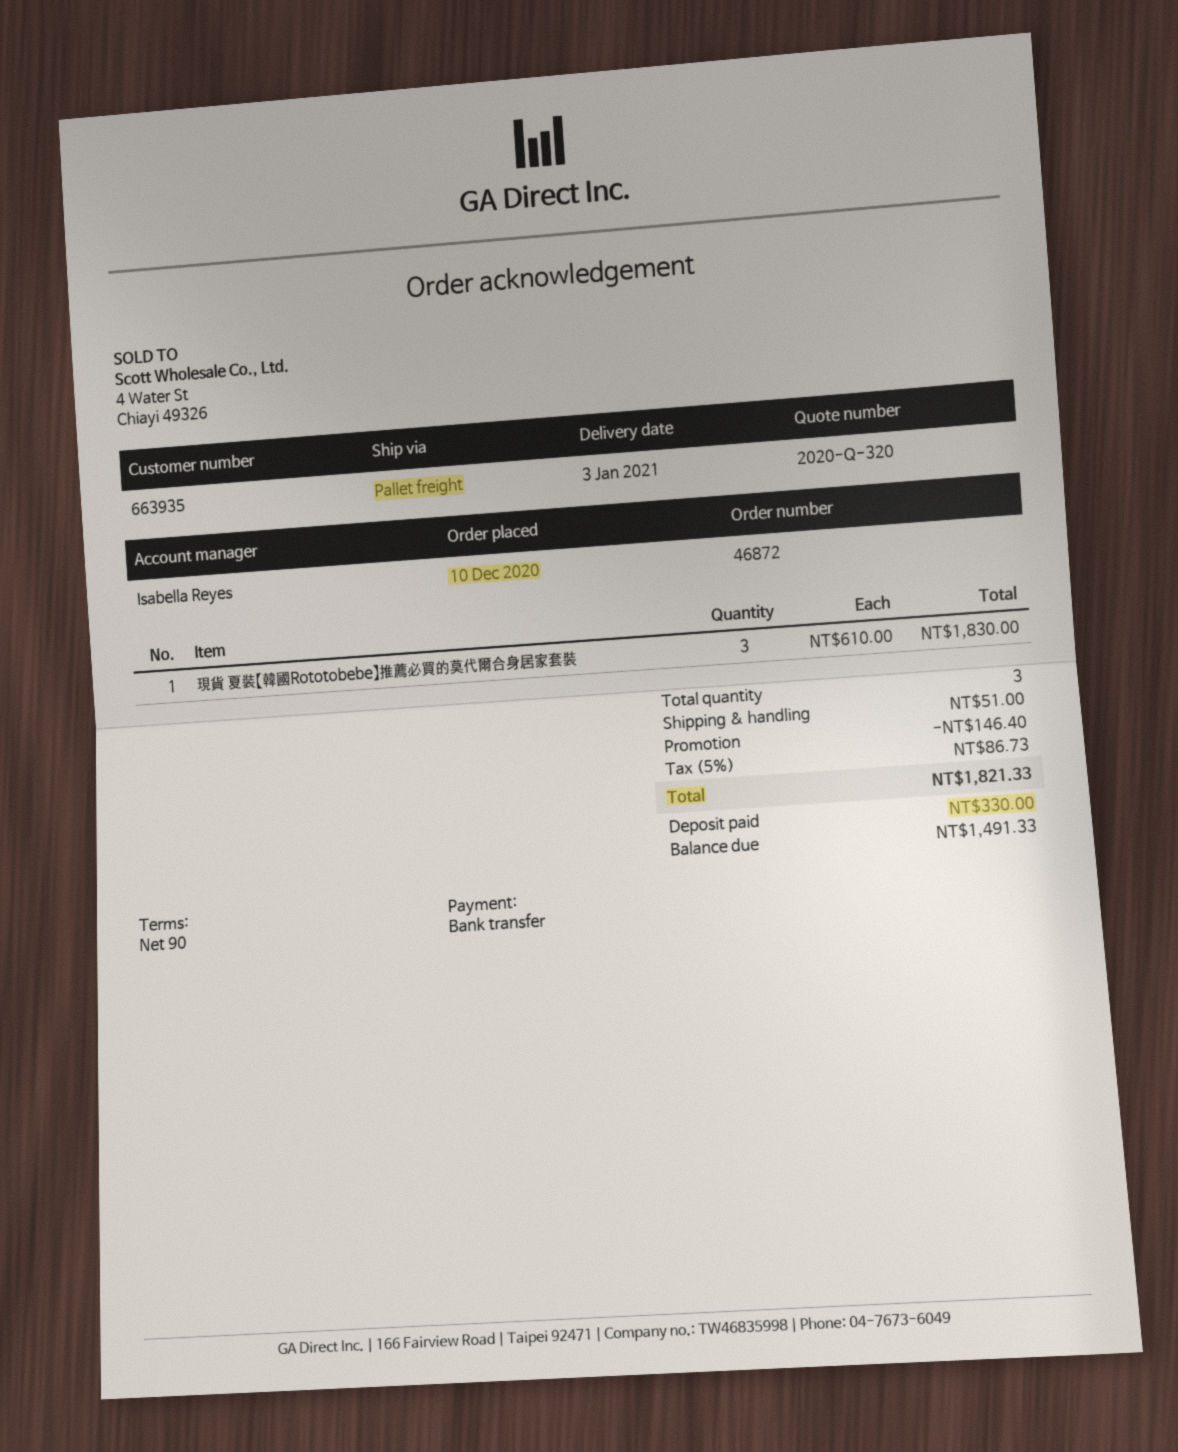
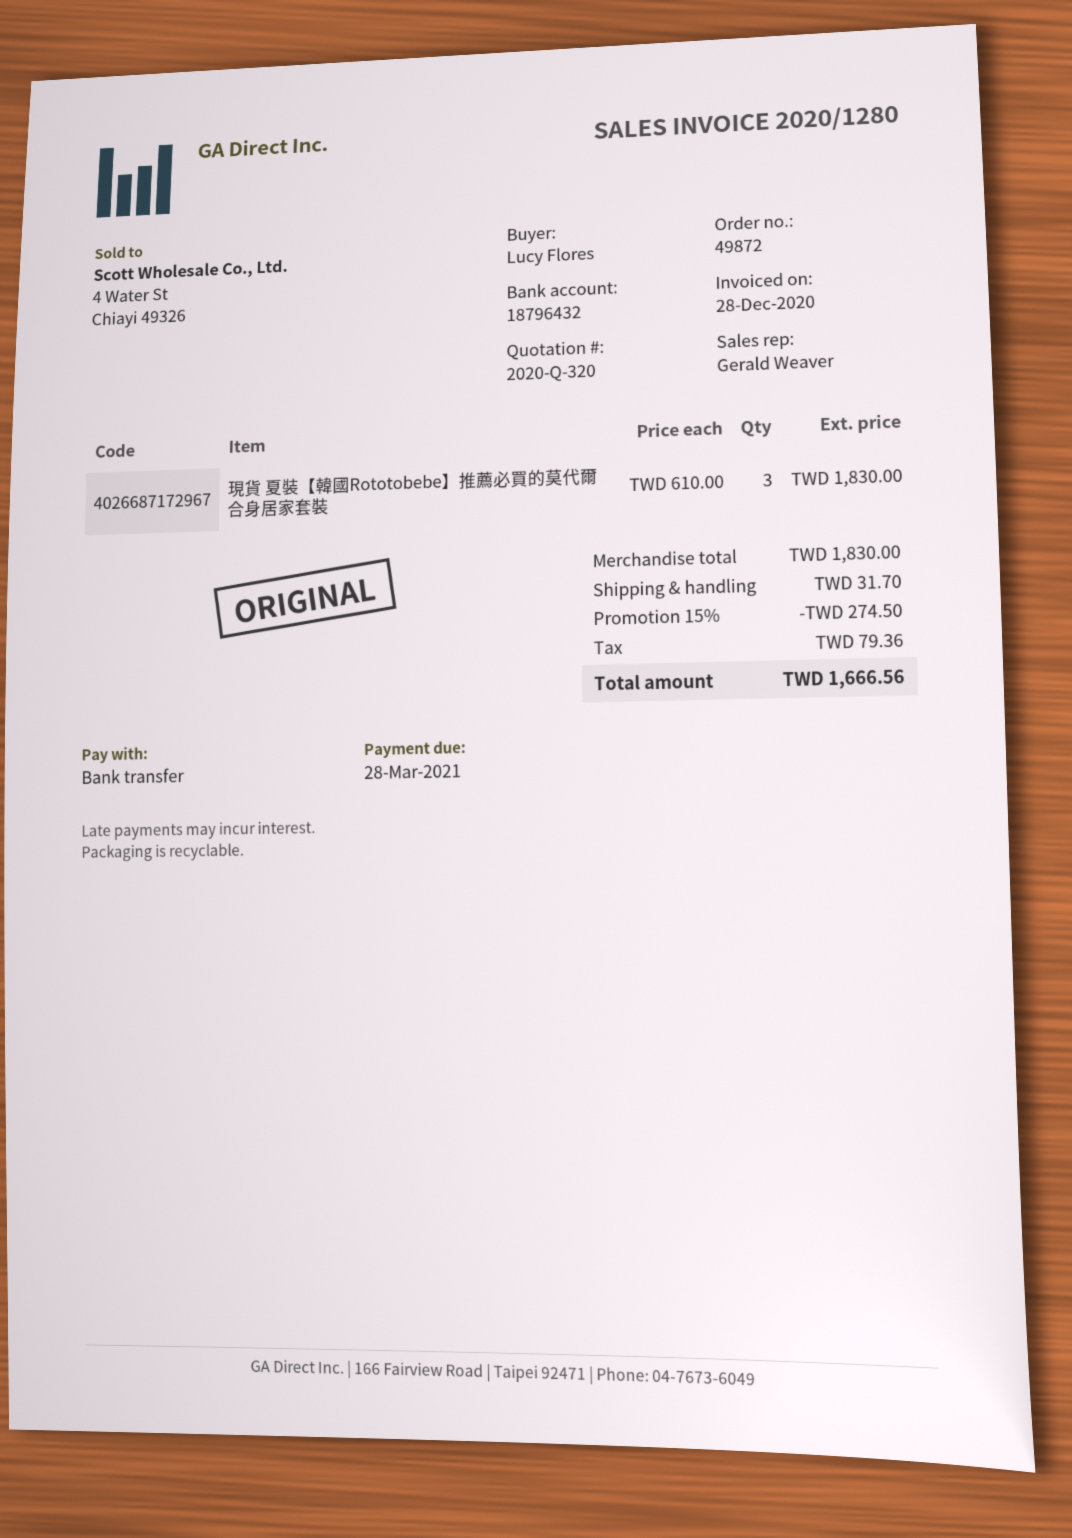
order number: 46872 -> 49872
sales rep: Isabella Reyes -> Gerald Weaver
discount: 146.40 -> 274.50
shipping: 51.00 -> 31.70
tax: 86.73 -> 79.36
total: 1821.33 -> 1666.56

